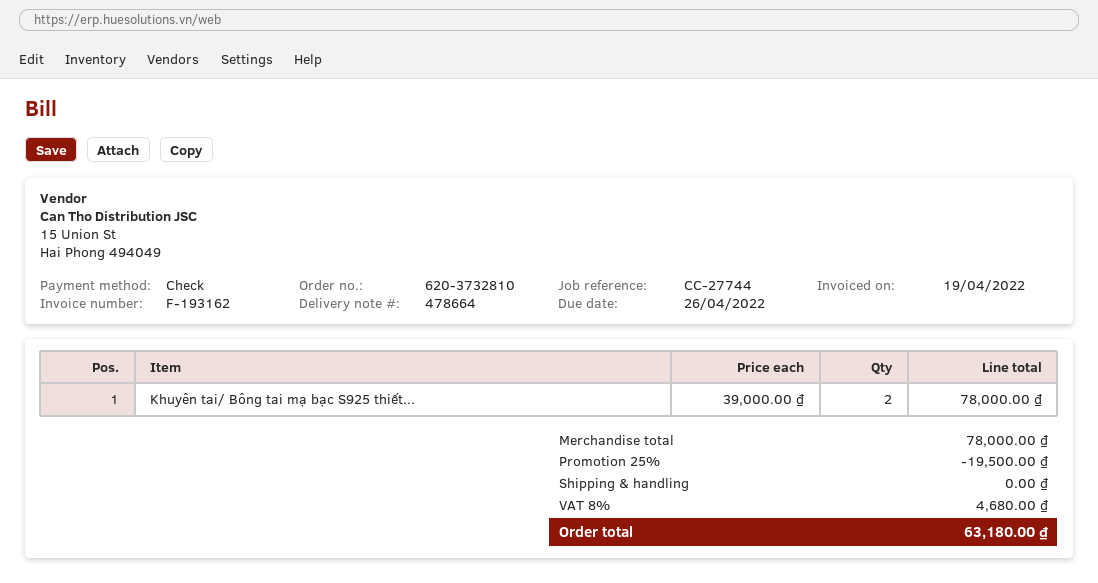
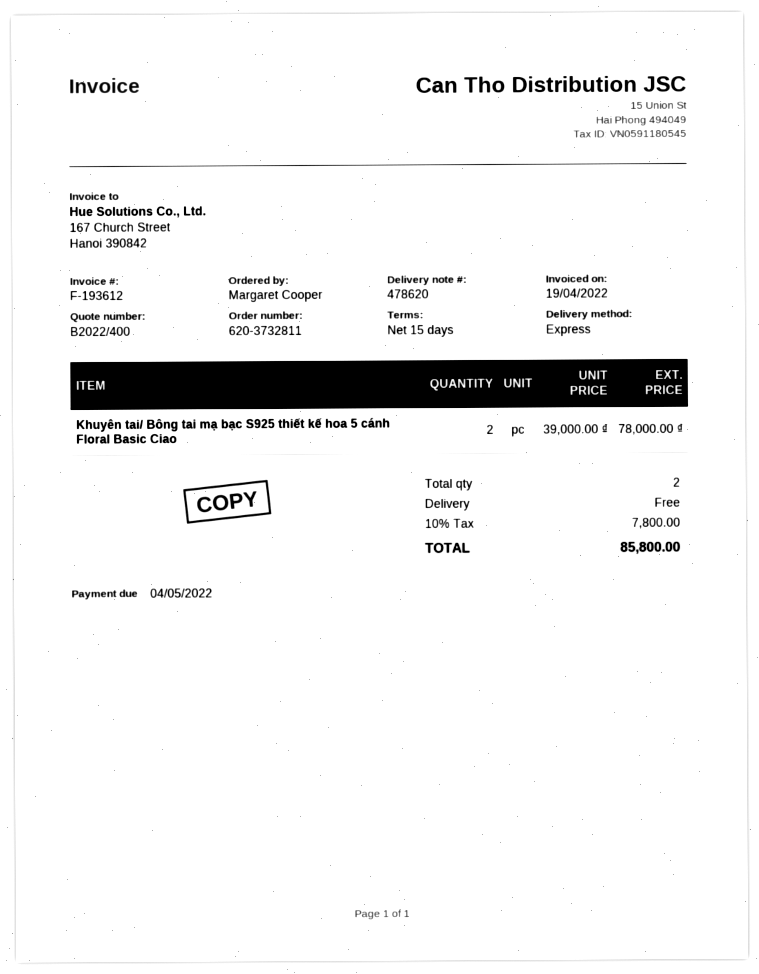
order number: 620-3732810 -> 620-3732811
delivery note number: 478664 -> 478620
invoice number: F-193162 -> F-193612
due date: 2022-04-26 -> 2022-05-04
discount: 25% = 19500.00 -> none
tax: 8% = 4680.00 -> 10% = 7800.00
total: 63180.00 -> 85800.00

